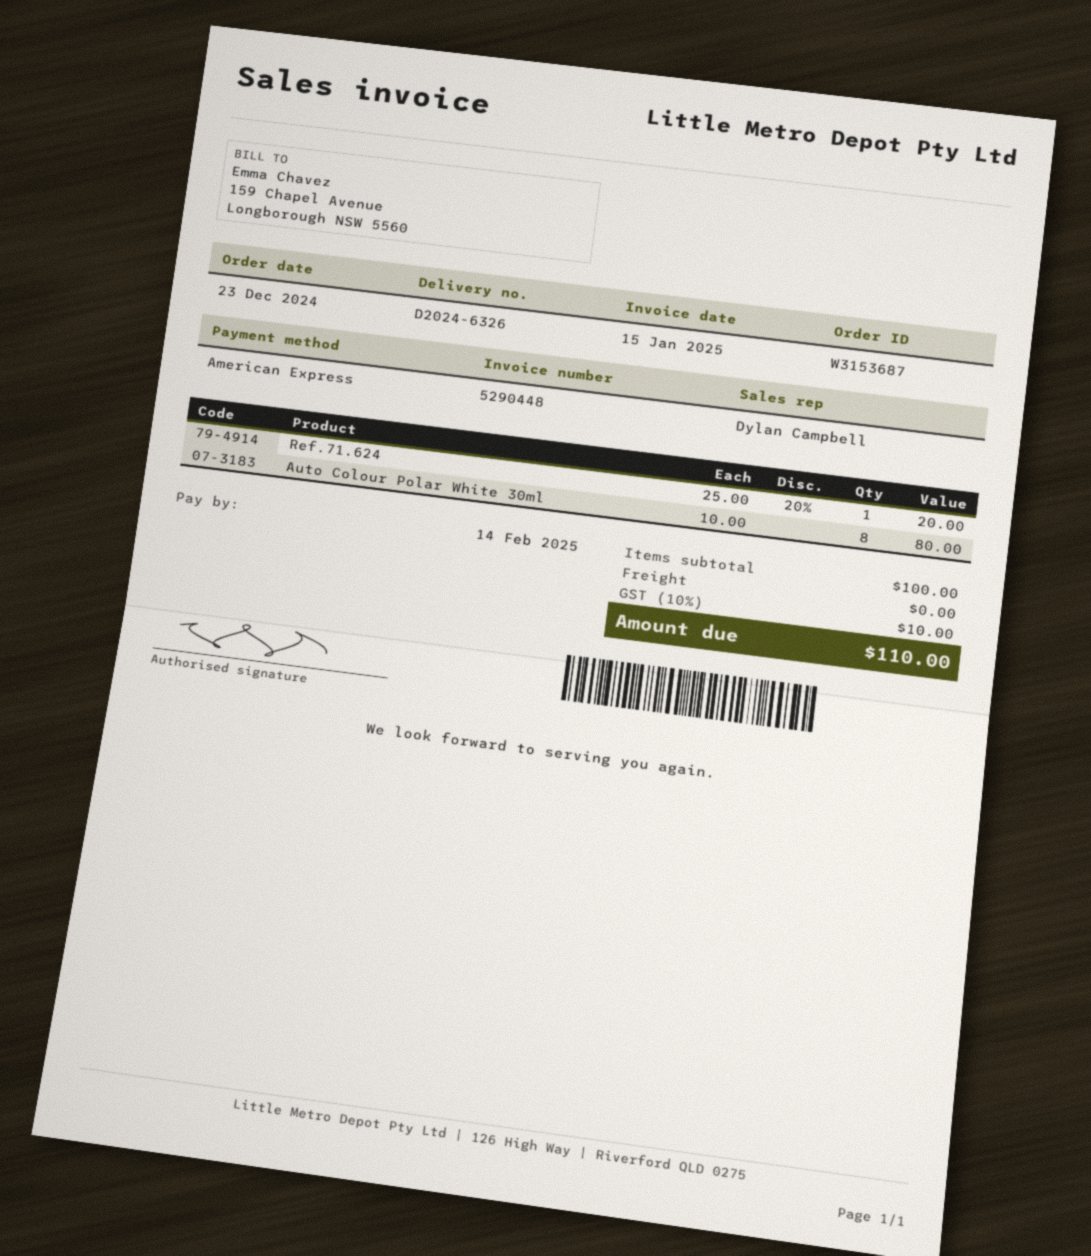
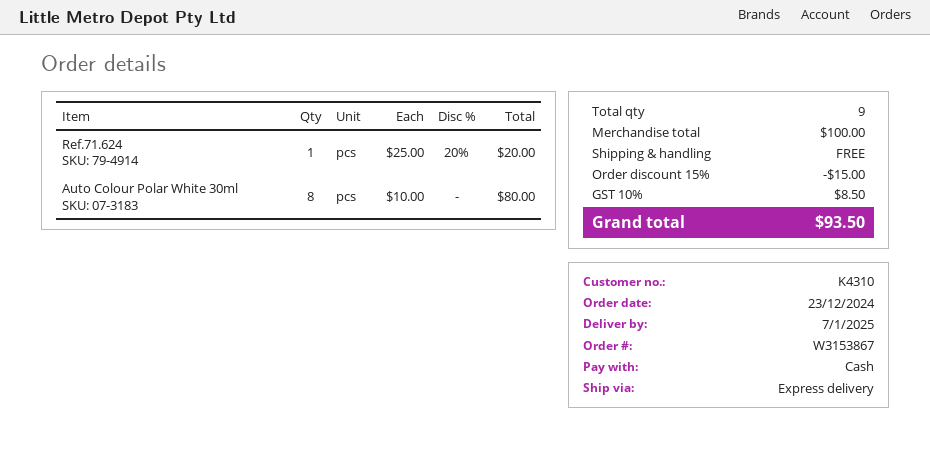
order number: W3153687 -> W3153867
payment method: American Express -> cash
discount: none -> 15% = 15.00
tax: 10% = 10.00 -> 10% = 8.50
total: 110.00 -> 93.50

